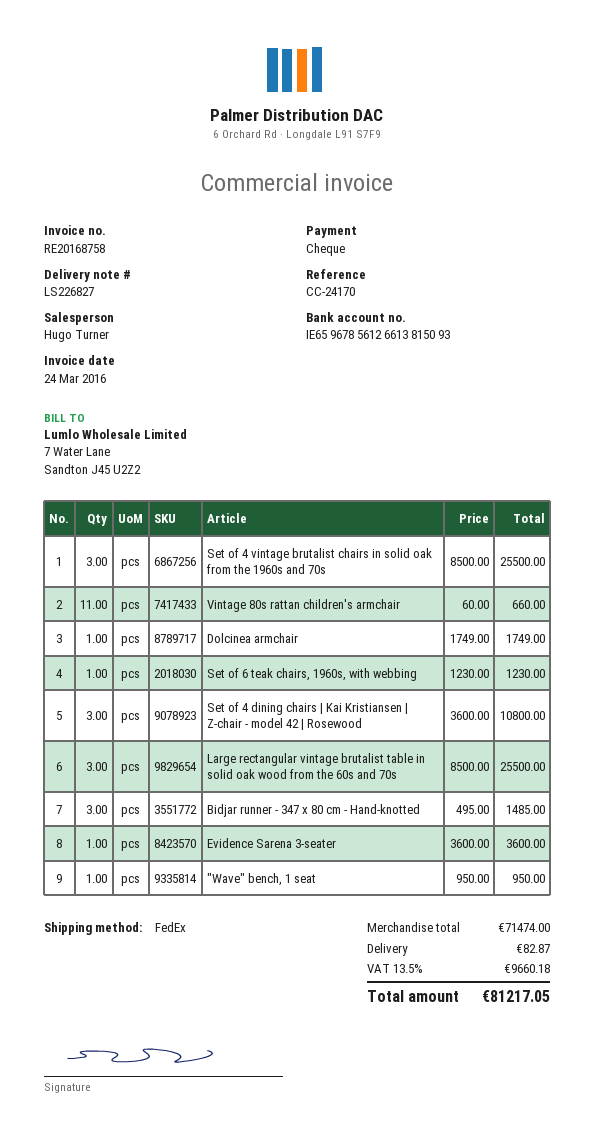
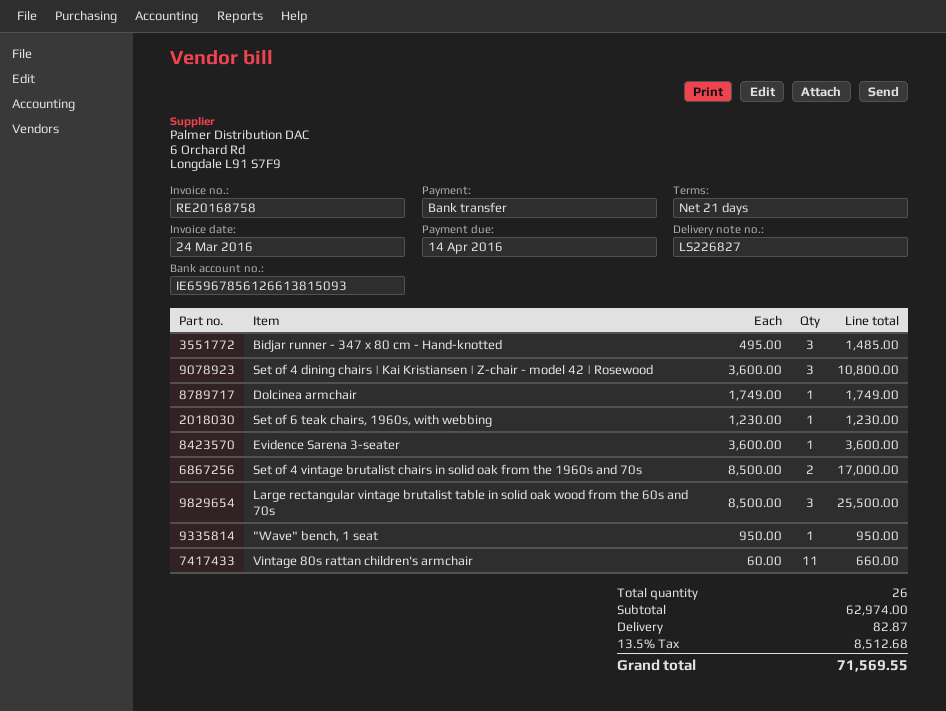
payment method: cheque -> bank transfer
Set of 4 vintage brutalist chairs in solid oak from the 1960s and 70s: 3 x 8500.00 = 25500.00 -> 2 x 8500.00 = 17000.00
subtotal: 71474.00 -> 62974.00
tax: 13.5% = 9660.18 -> 13.5% = 8512.68
total: 81217.05 -> 71569.55

